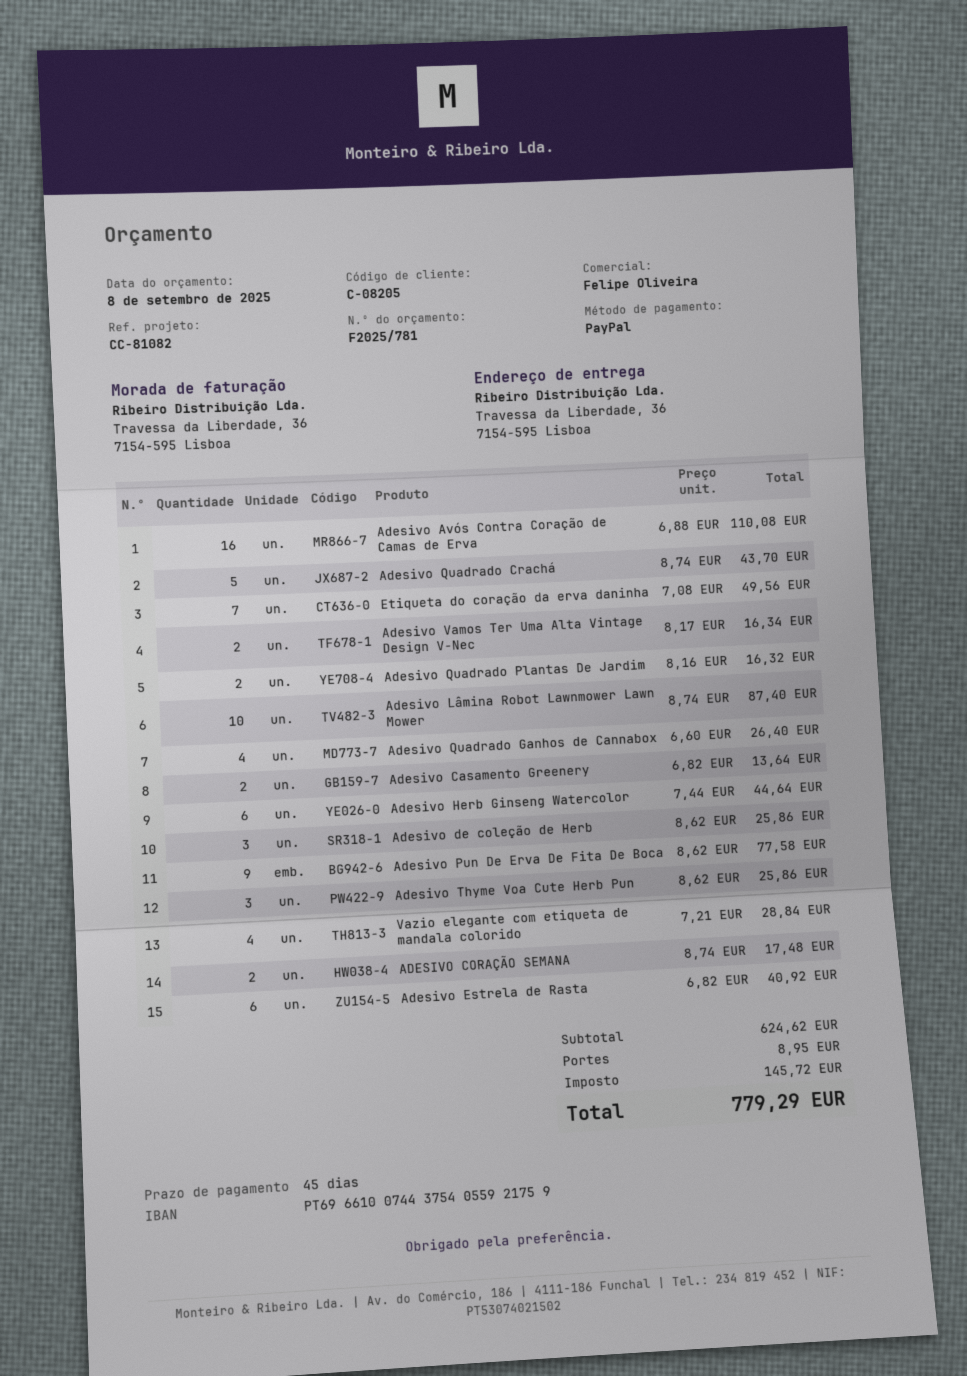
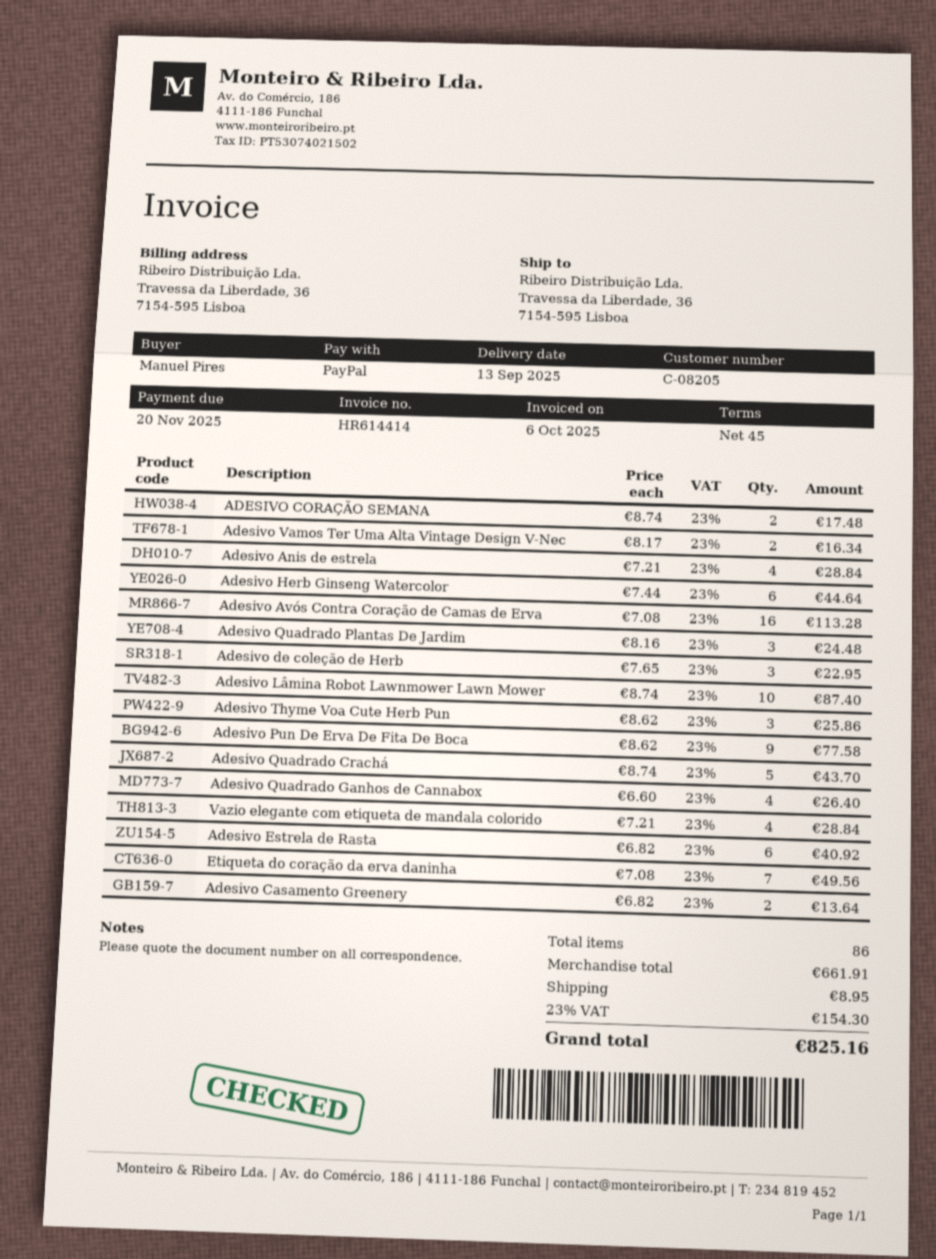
Adesivo Avós Contra Coração de Camas de Erva: 16 x 6.88 = 110.08 -> 16 x 7.08 = 113.28
Adesivo Quadrado Plantas De Jardim: 2 x 8.16 = 16.32 -> 3 x 8.16 = 24.48
Adesivo de coleção de Herb: 3 x 8.62 = 25.86 -> 3 x 7.65 = 22.95
Adesivo Anis de estrela: none -> 4 x 7.21 = 28.84
subtotal: 624.62 -> 661.91
tax: 145.72 -> 154.30
total: 779.29 -> 825.16

